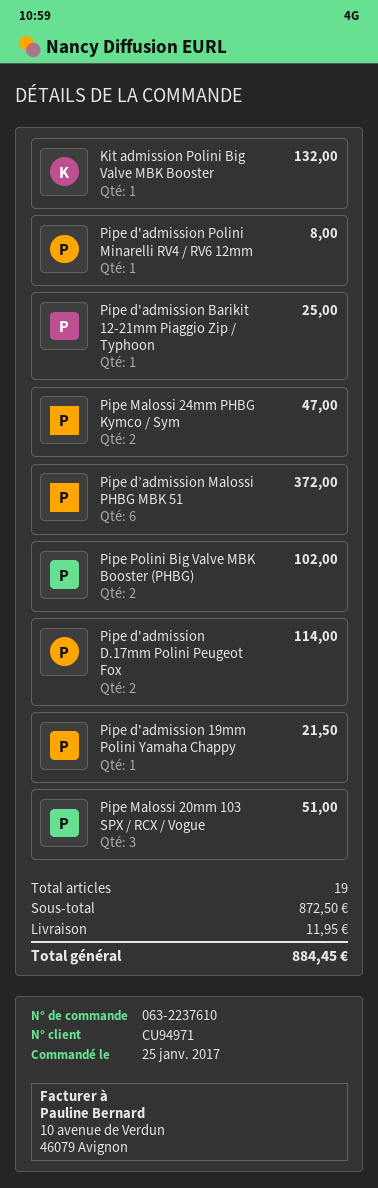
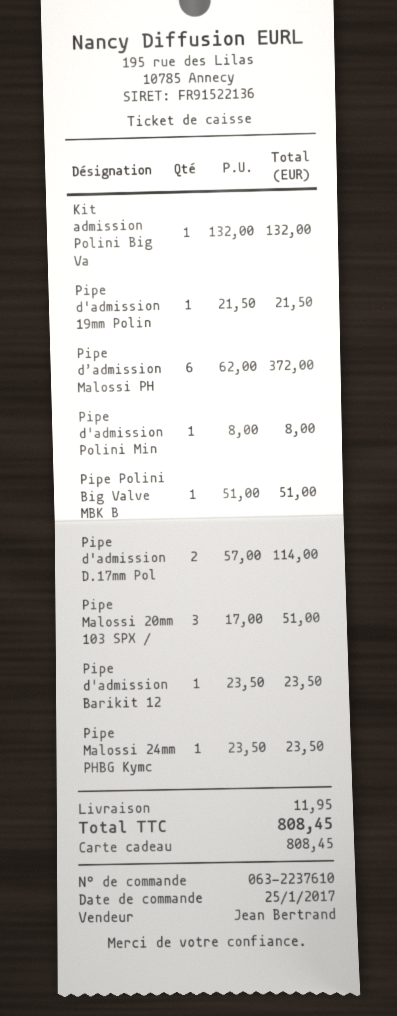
Pipe d'admission Barikit 12-21mm Piaggio Zip / Typhoon: 1 for 25.00 -> 1 for 23.50
Pipe Malossi 24mm PHBG Kymco / Sym: 2 for 47.00 -> 1 for 23.50
Pipe Polini Big Valve MBK Booster (PHBG): 2 for 102.00 -> 1 for 51.00
total: 884.45 -> 808.45

